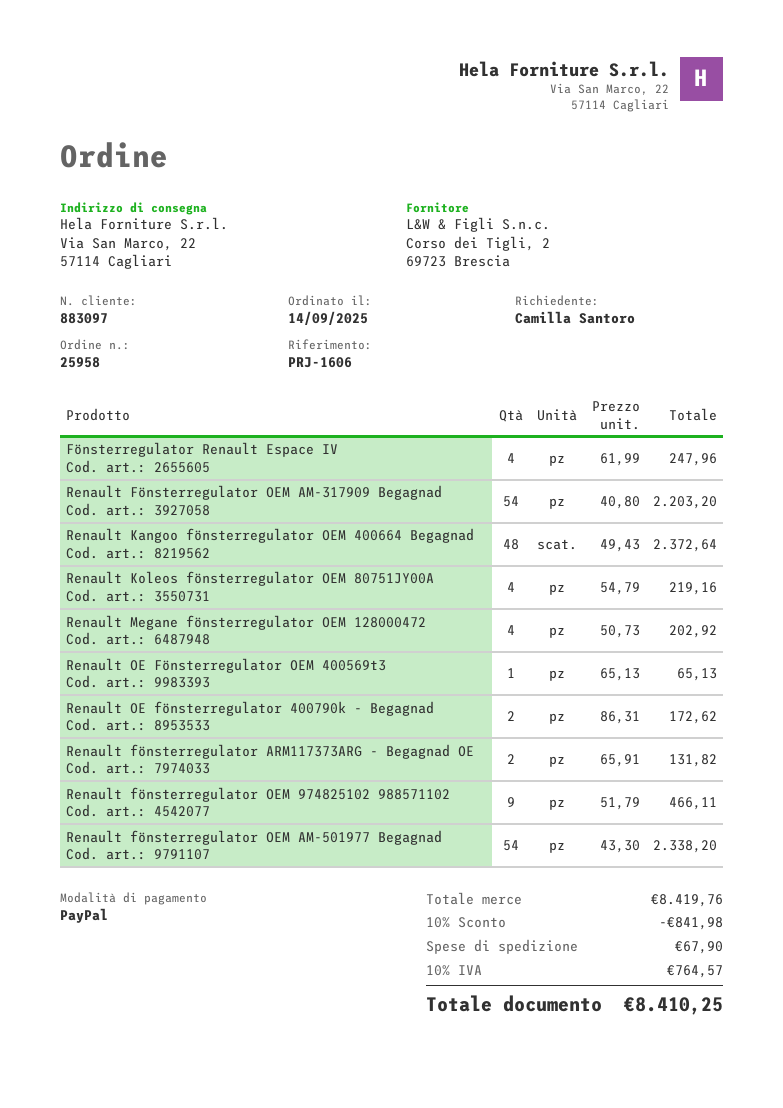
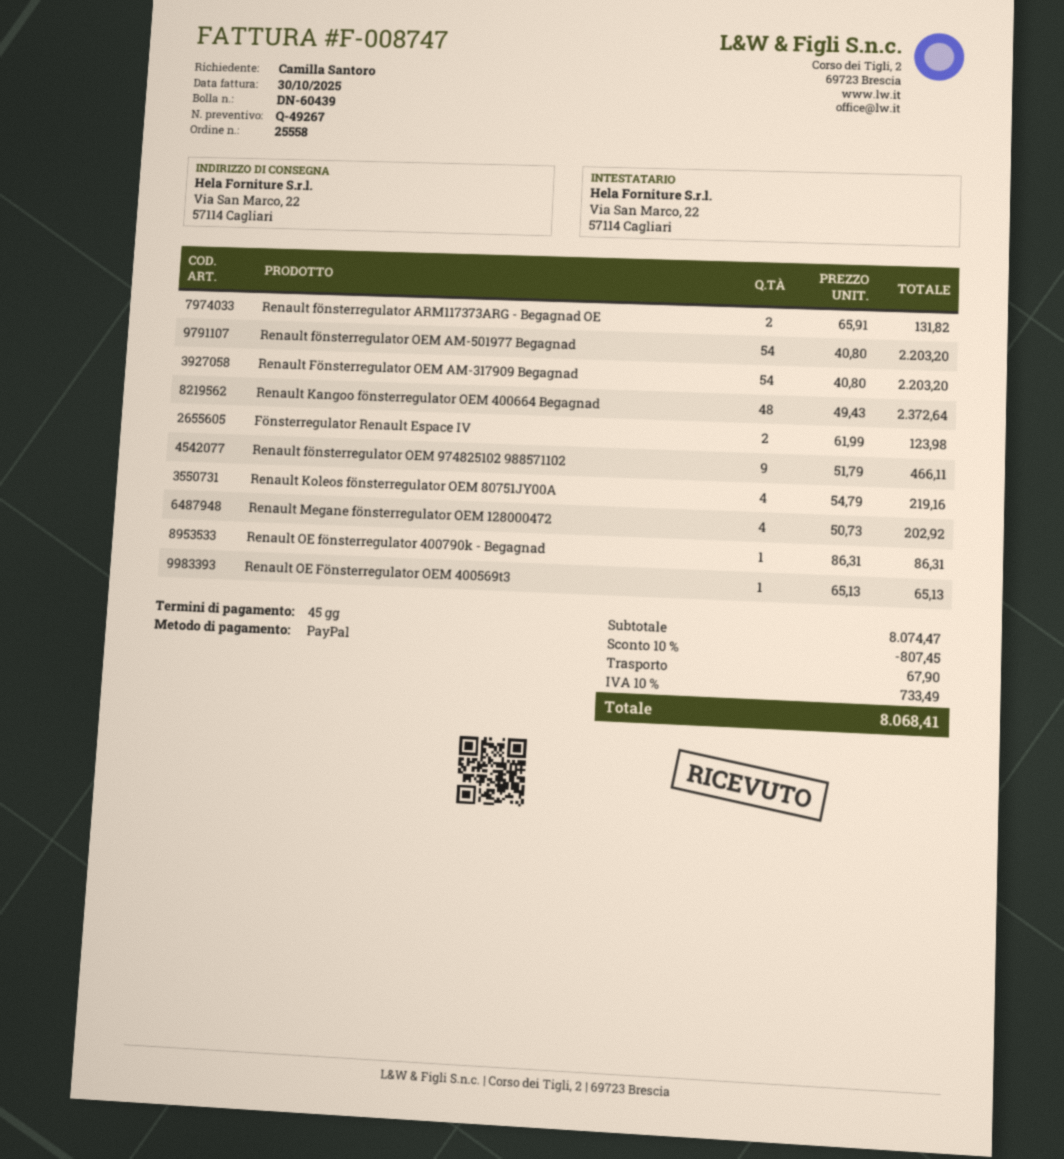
order number: 25958 -> 25558
Fönsterregulator Renault Espace IV: 4 x 61.99 = 247.96 -> 2 x 61.99 = 123.98
Renault OE fönsterregulator 400790k - Begagnad: 2 x 86.31 = 172.62 -> 1 x 86.31 = 86.31
Renault fönsterregulator OEM AM-501977 Begagnad: 54 x 43.30 = 2338.20 -> 54 x 40.80 = 2203.20
subtotal: 8419.76 -> 8074.47
discount: 10% = 841.98 -> 10% = 807.45
tax: 10% = 764.57 -> 10% = 733.49
total: 8410.25 -> 8068.41

